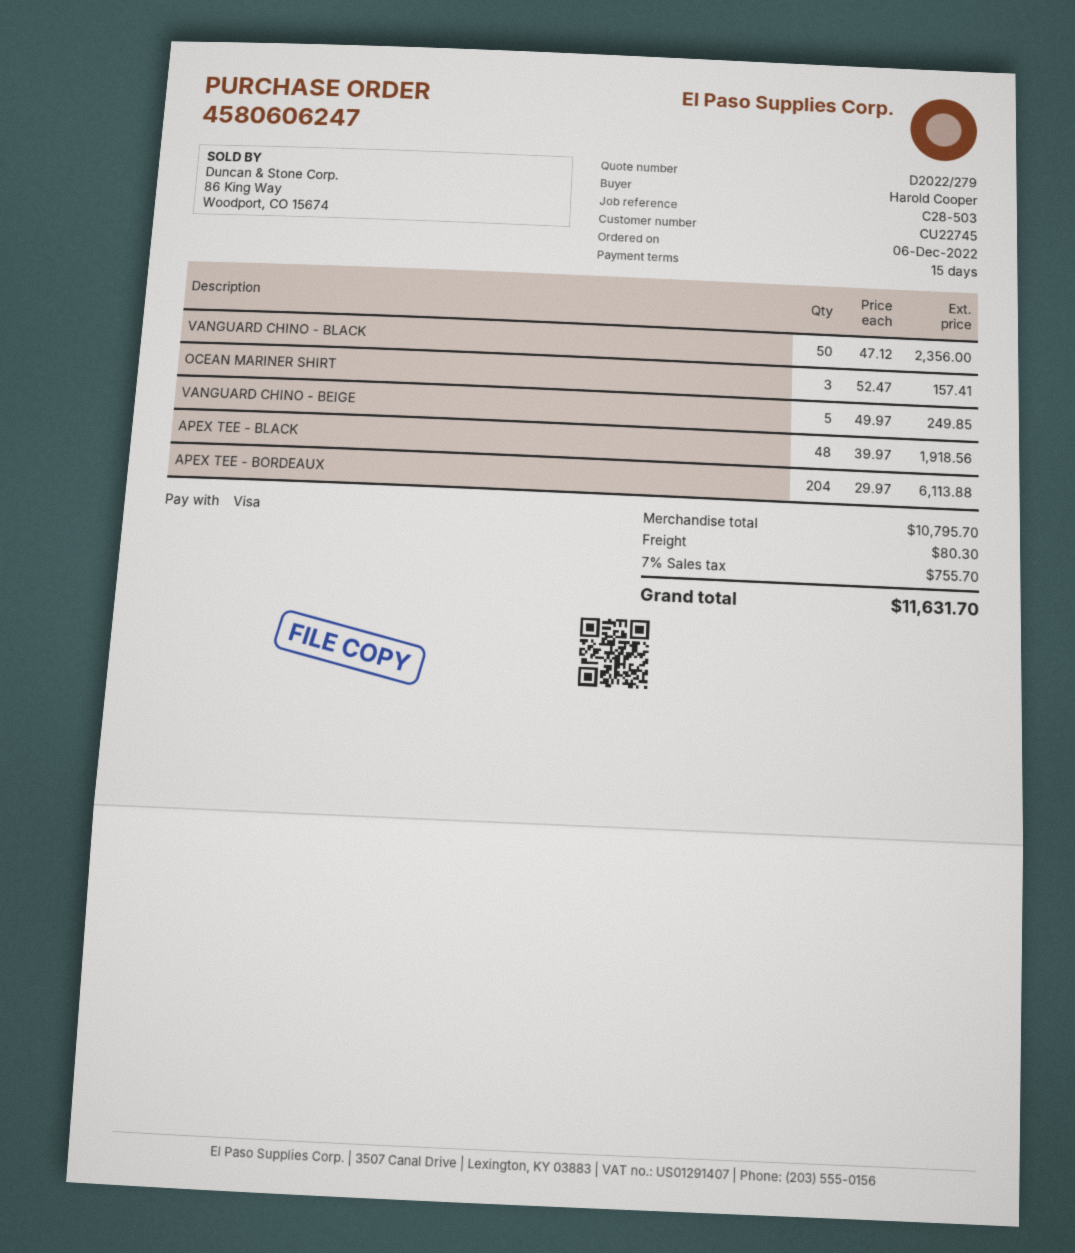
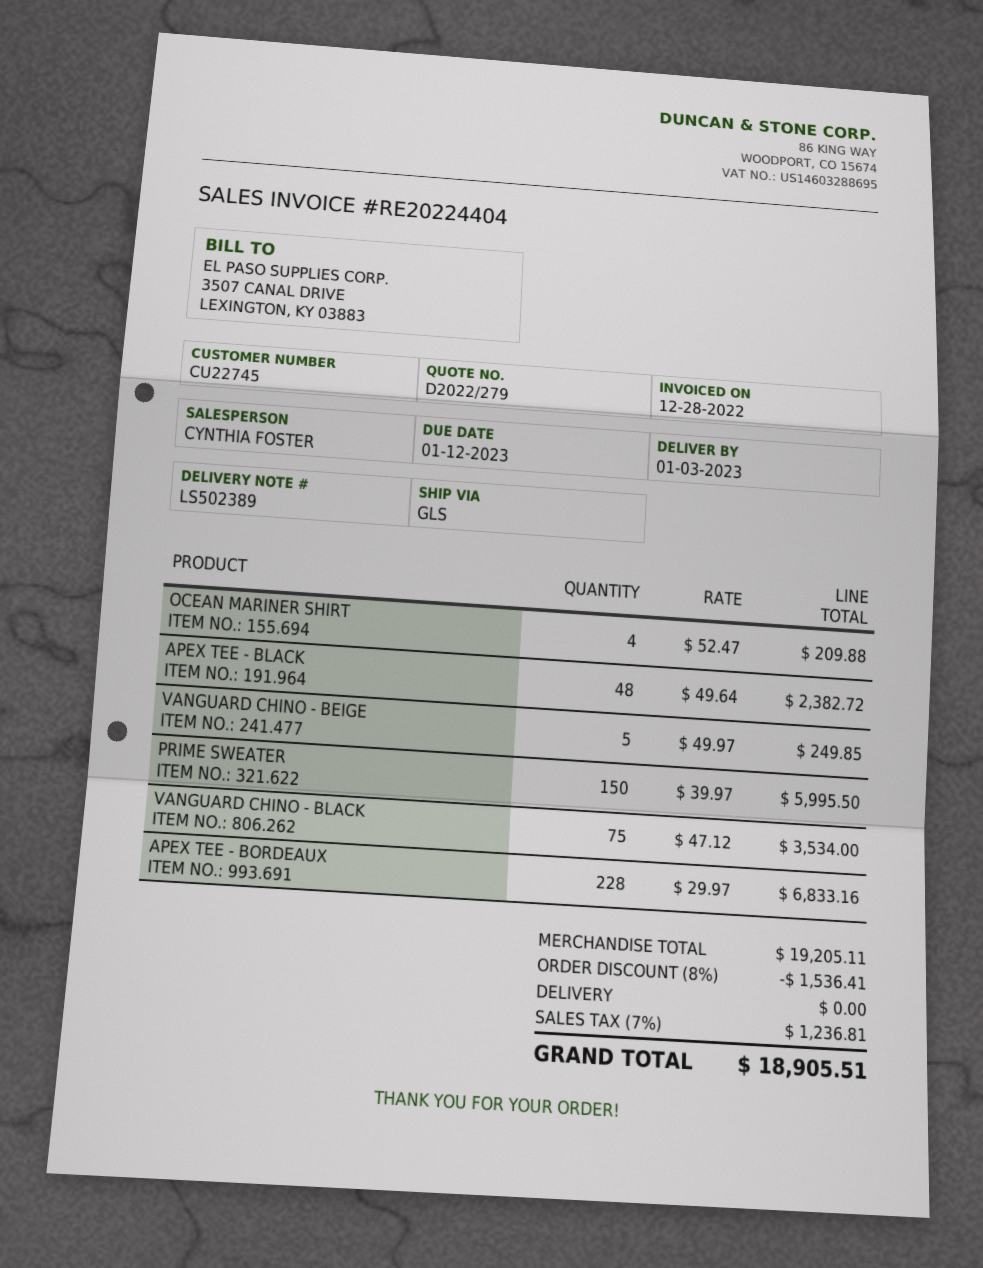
VANGUARD CHINO - BLACK: 50 x 47.12 = 2356.00 -> 75 x 47.12 = 3534.00
OCEAN MARINER SHIRT: 3 x 52.47 = 157.41 -> 4 x 52.47 = 209.88
APEX TEE - BLACK: 48 x 39.97 = 1918.56 -> 48 x 49.64 = 2382.72
APEX TEE - BORDEAUX: 204 x 29.97 = 6113.88 -> 228 x 29.97 = 6833.16
PRIME SWEATER: none -> 150 x 39.97 = 5995.50
subtotal: 10795.70 -> 19205.11
discount: none -> 8% = 1536.41
shipping: 80.30 -> 0.00
tax: 7% = 755.70 -> 7% = 1236.81
total: 11631.70 -> 18905.51

